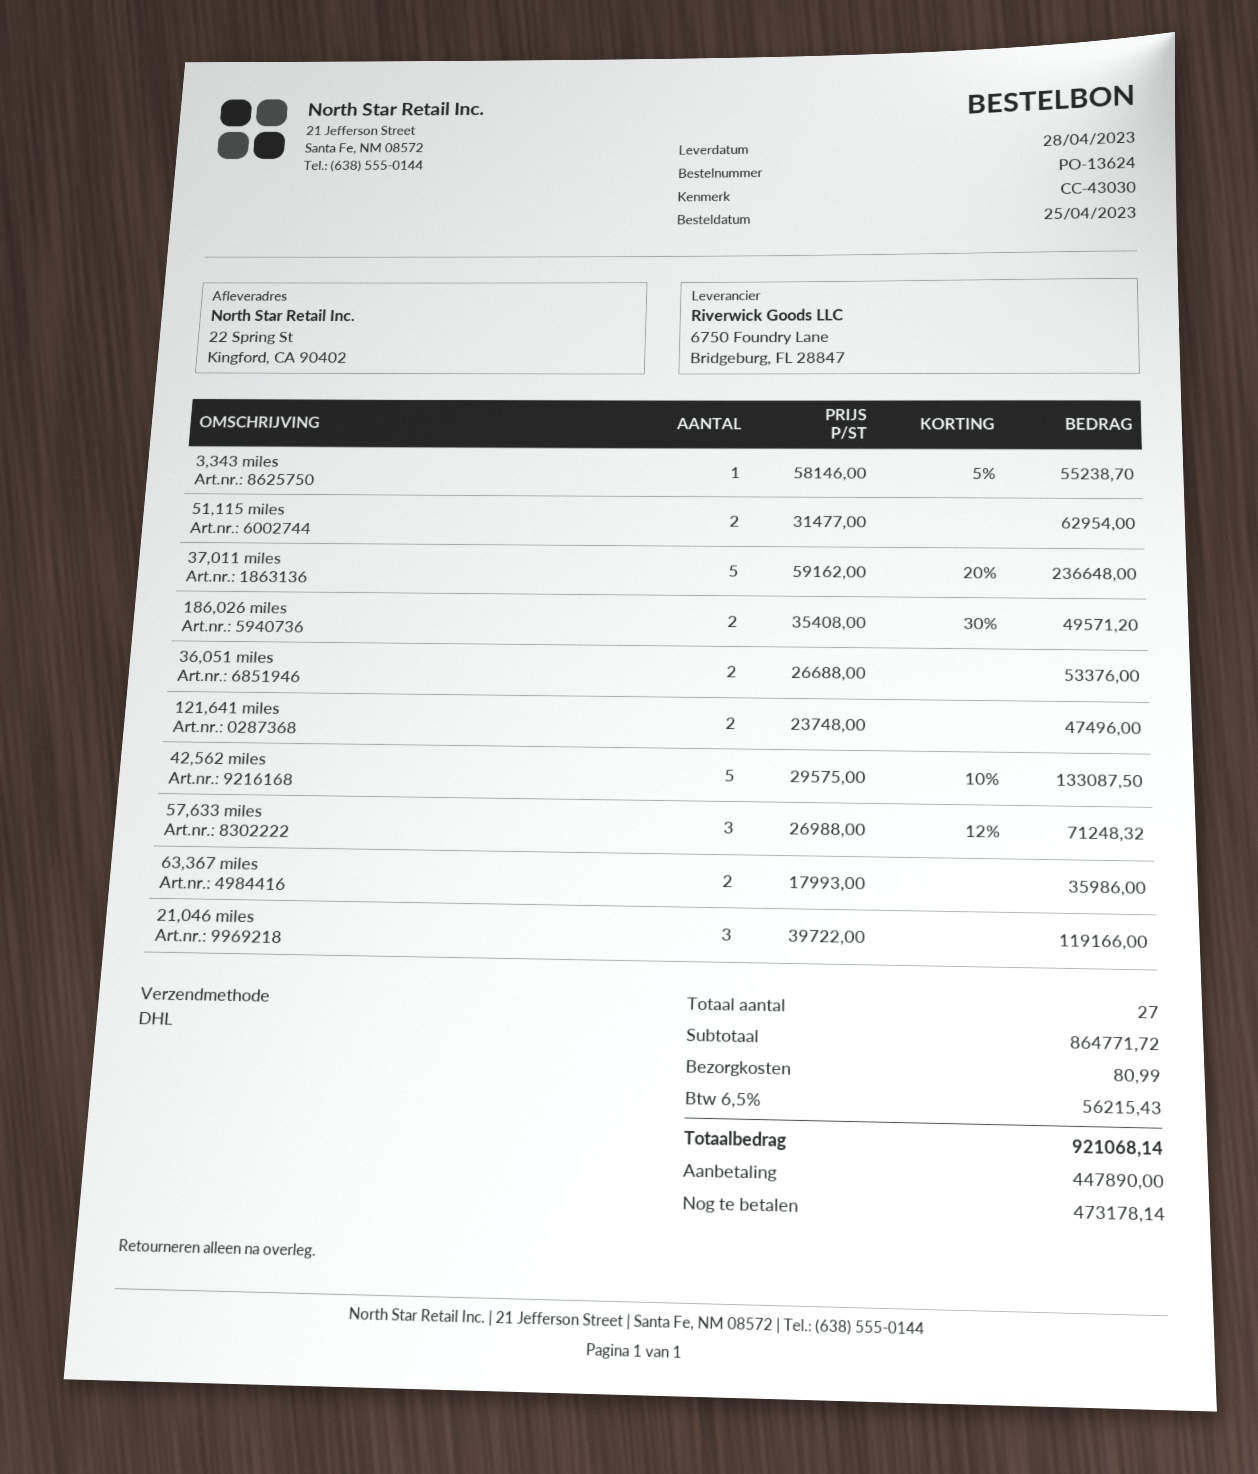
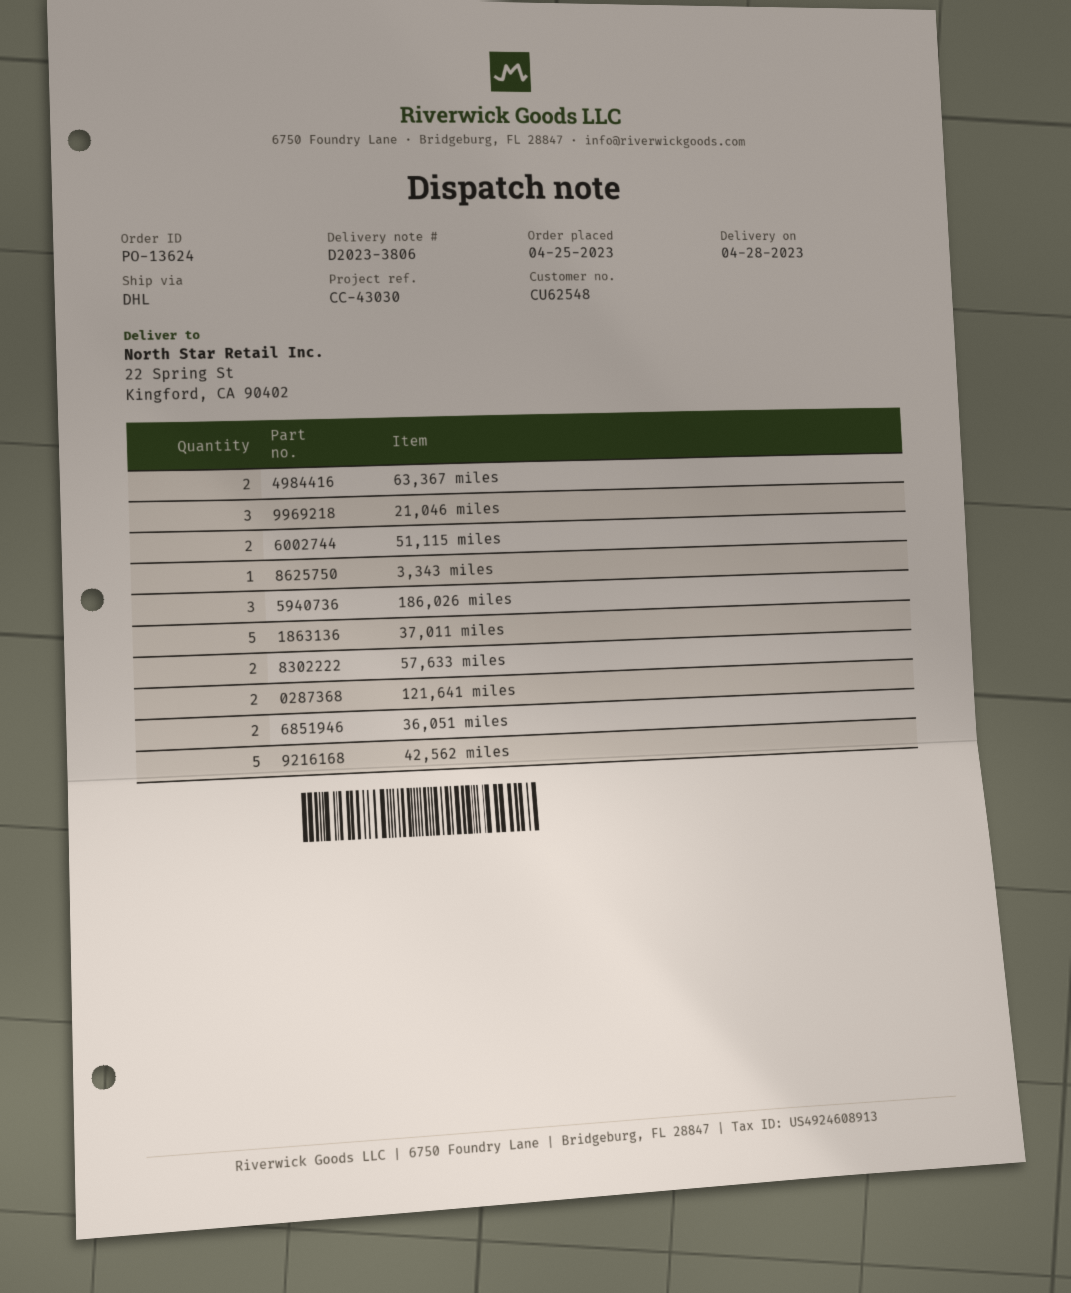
186,026 miles: 2 -> 3
57,633 miles: 3 -> 2

